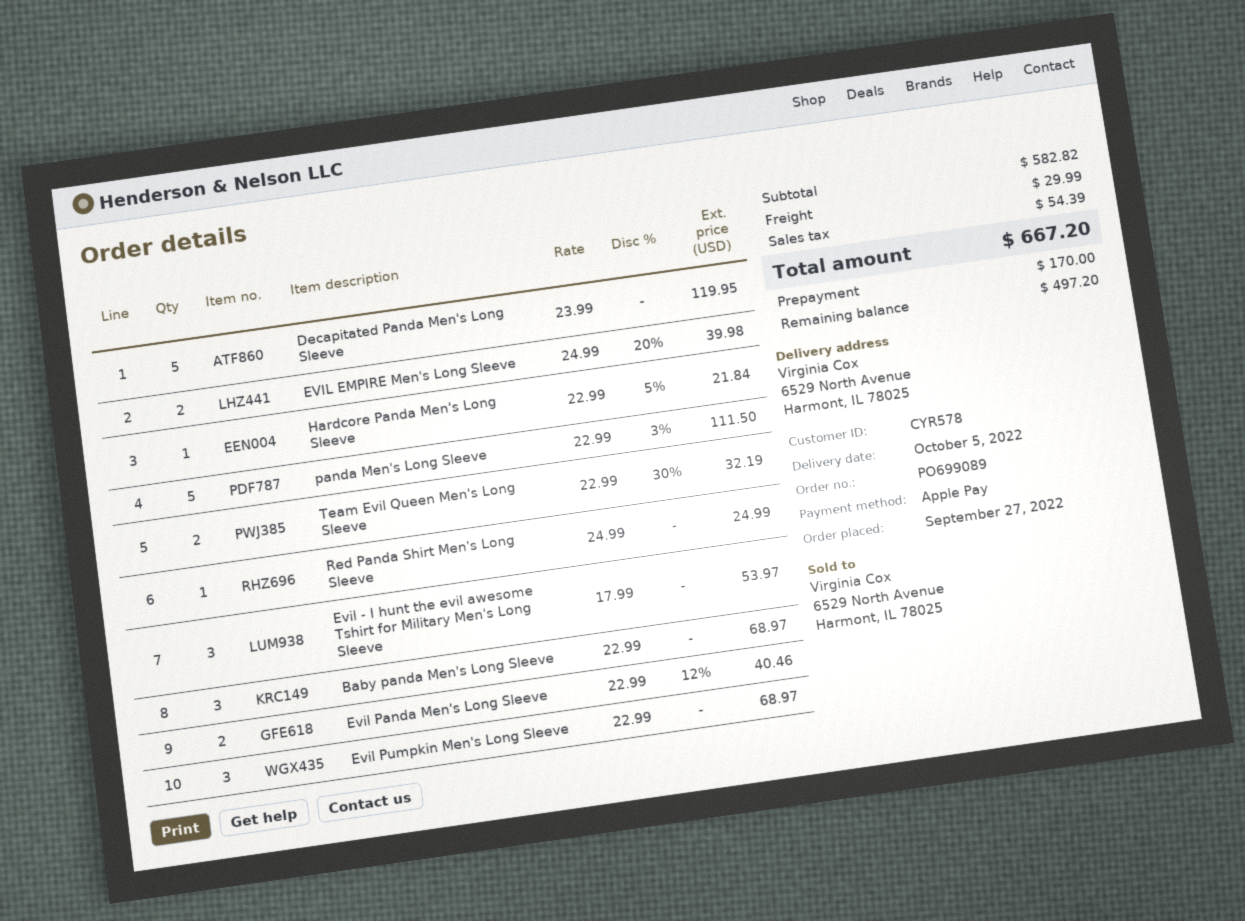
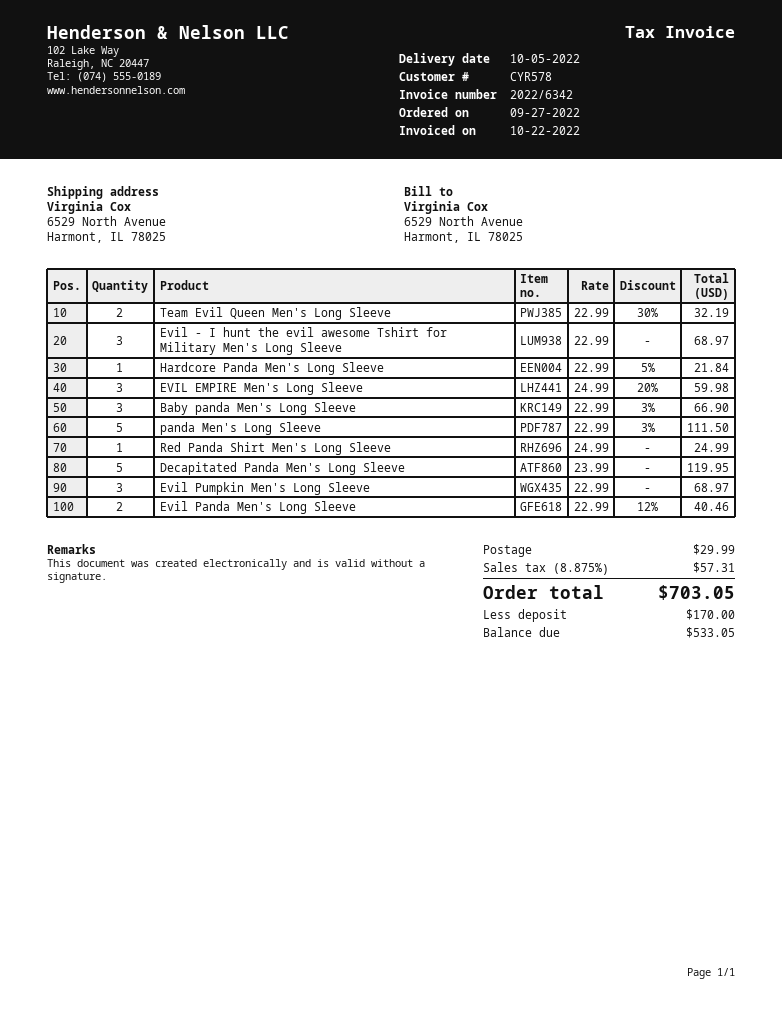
EVIL EMPIRE Men's Long Sleeve: 2 x 24.99 - 20% = 39.98 -> 3 x 24.99 - 20% = 59.98
Evil - I hunt the evil awesome Tshirt for Military Men's Long Sleeve: 3 x 17.99 = 53.97 -> 3 x 22.99 = 68.97
Baby panda Men's Long Sleeve: 3 x 22.99 = 68.97 -> 3 x 22.99 - 3% = 66.90
tax: 54.39 -> 57.31
total: 667.20 -> 703.05
balance: 497.20 -> 533.05

